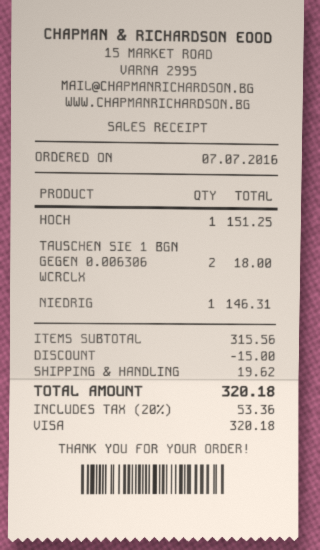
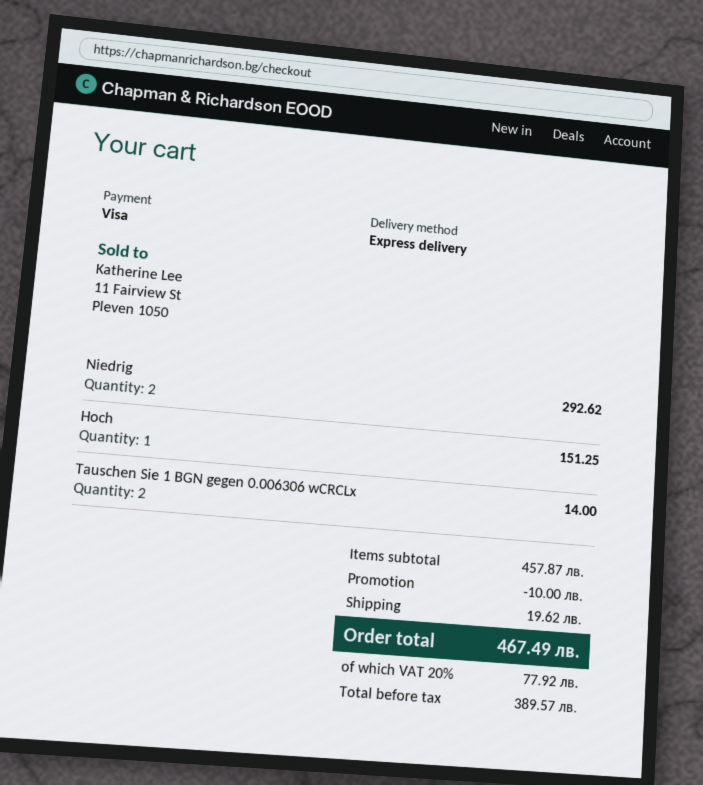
TAUSCHEN SIE 1 BGN GEGEN 0.006306 WCRCLX: 2 for 18.00 -> 2 for 14.00
NIEDRIG: 1 for 146.31 -> 2 for 292.62
subtotal: 315.56 -> 457.87
discount: 15.00 -> 10.00
tax: 20% = 53.36 -> 20% = 77.92
total: 320.18 -> 467.49

